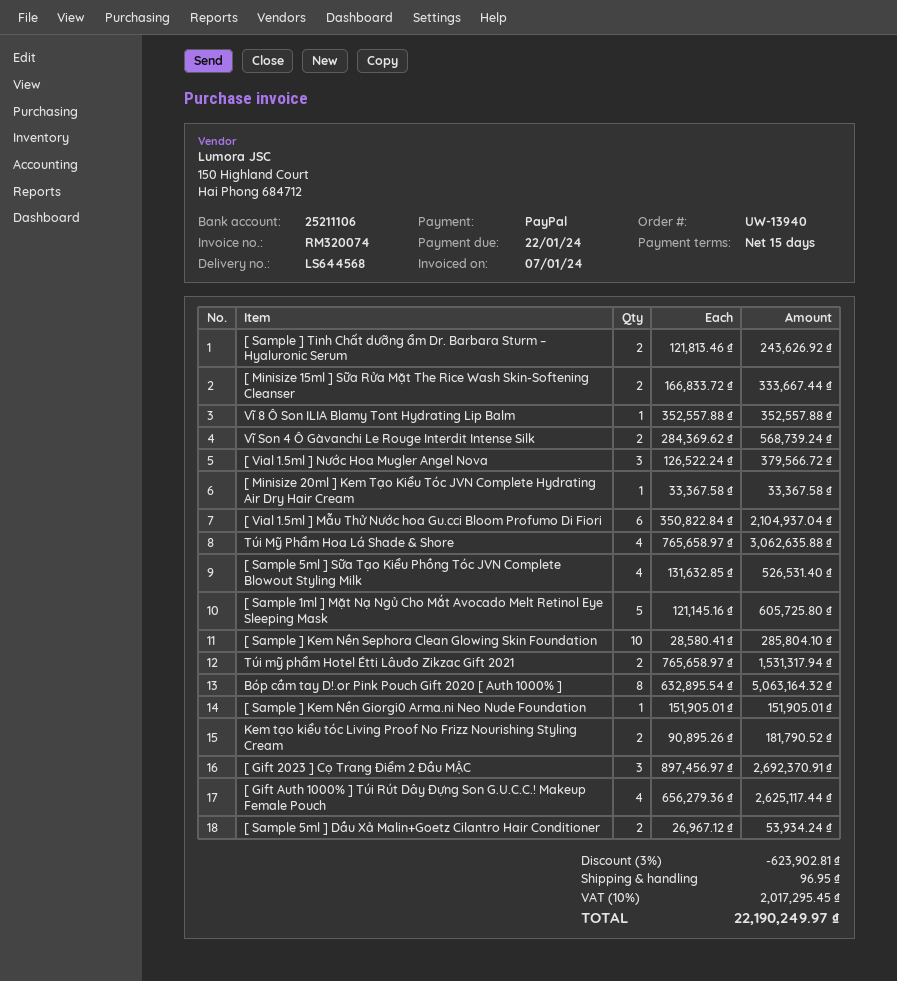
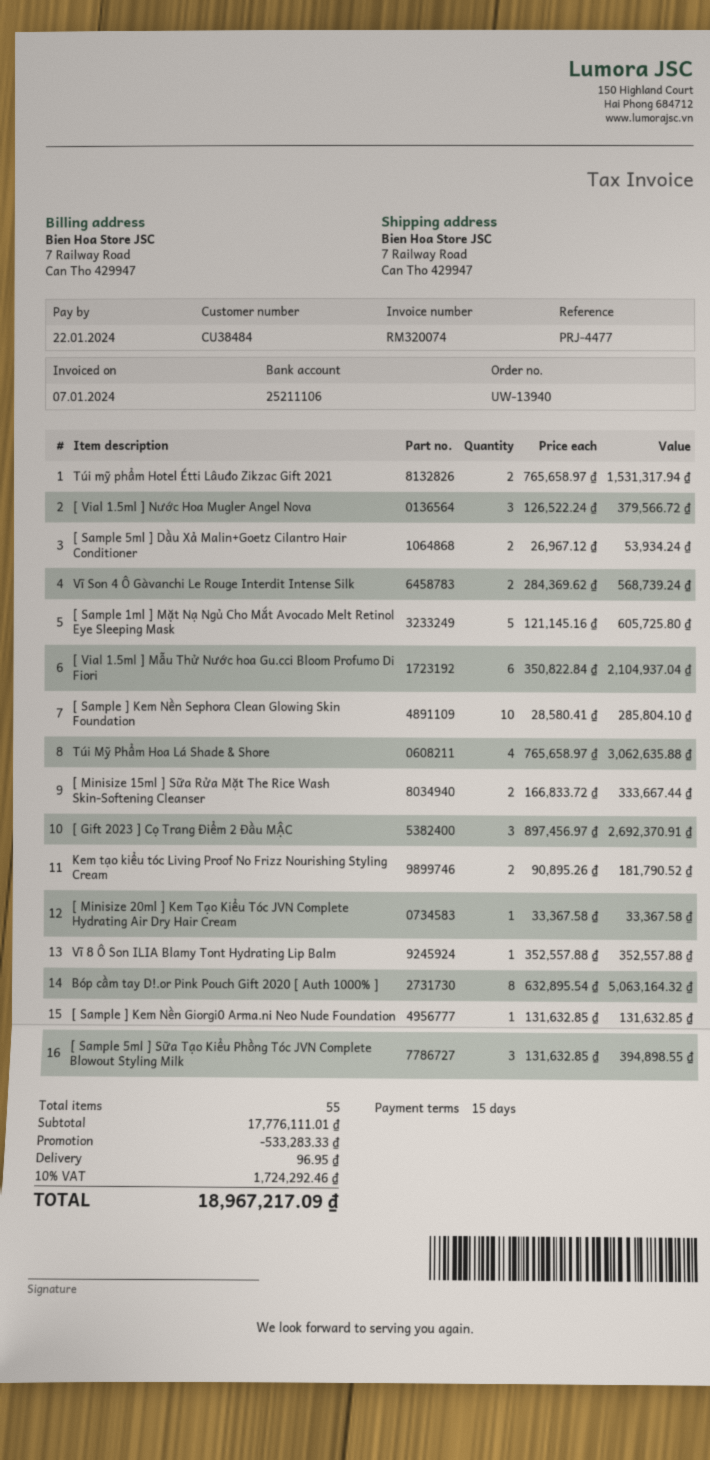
[ Sample ] Tinh Chất dưỡng ẩm Dr. Barbara Sturm – Hyaluronic Serum: 2 x 121813.46 = 243626.92 -> none
[ Sample 5ml ] Sữa Tạo Kiểu Phồng Tóc JVN Complete Blowout Styling Milk: 4 x 131632.85 = 526531.40 -> 3 x 131632.85 = 394898.55
[ Sample ] Kem Nền Giorgi0 Arma.ni Neo Nude Foundation: 1 x 151905.01 = 151905.01 -> 1 x 131632.85 = 131632.85
[ Gift Auth 1000% ] Túi Rút Dây Đựng Son G.U.C.C.! Makeup Female Pouch: 4 x 656279.36 = 2625117.44 -> none
discount: 623902.81 -> 533283.33
tax: 10% = 2017295.45 -> 10% = 1724292.46
total: 22190249.97 -> 18967217.09

